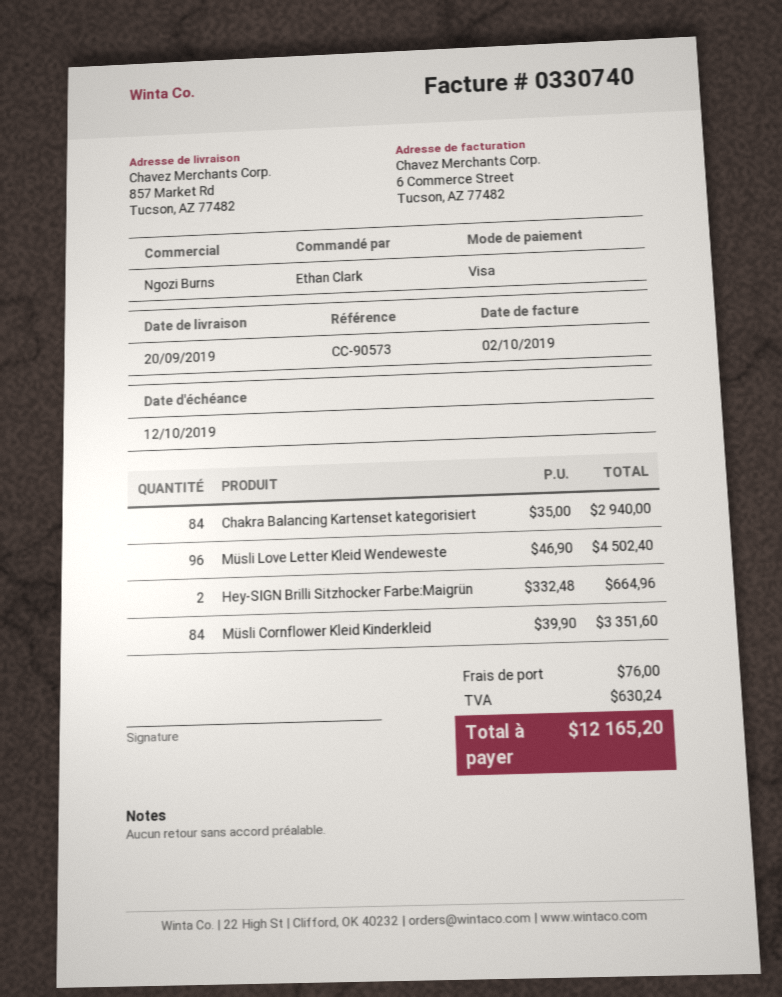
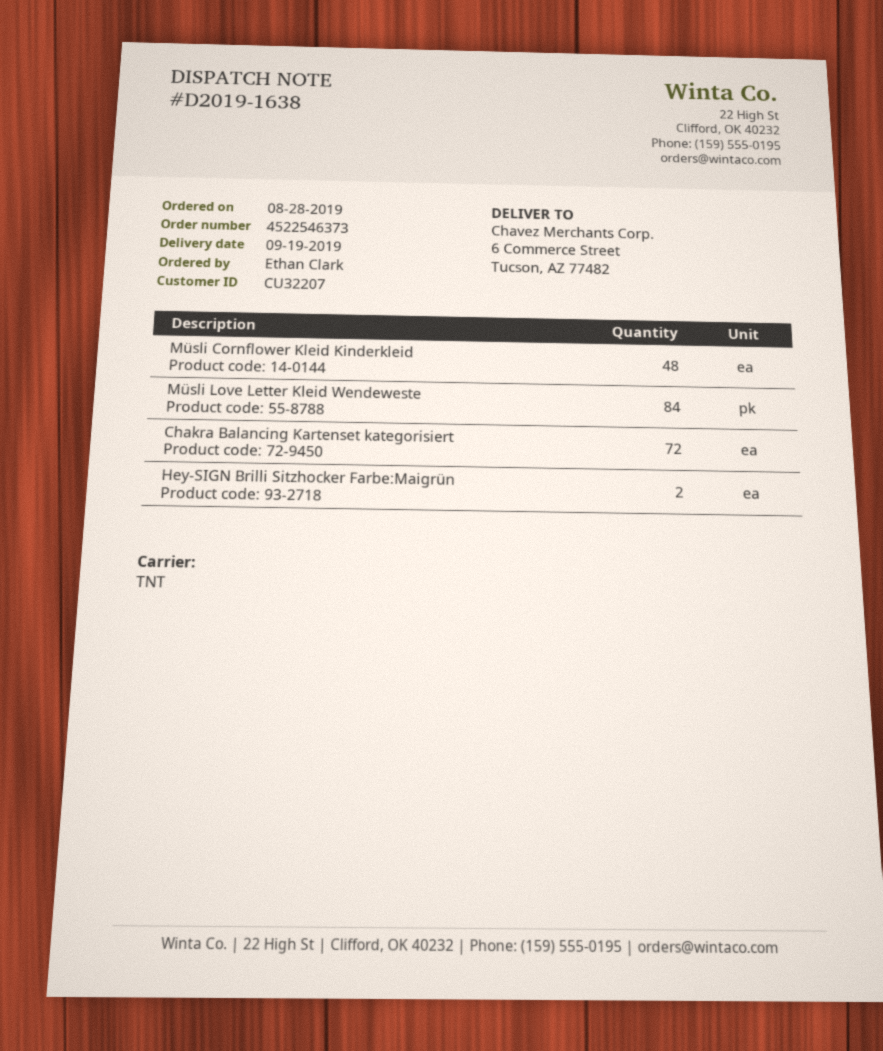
delivery date: 2019-09-20 -> 2019-09-19
ship to: 857 Market Rd, Tucson, AZ 77482 -> 6 Commerce Street, Tucson, AZ 77482
Chakra Balancing Kartenset kategorisiert: 84 -> 72
Müsli Love Letter Kleid Wendeweste: 96 -> 84
Müsli Cornflower Kleid Kinderkleid: 84 -> 48

